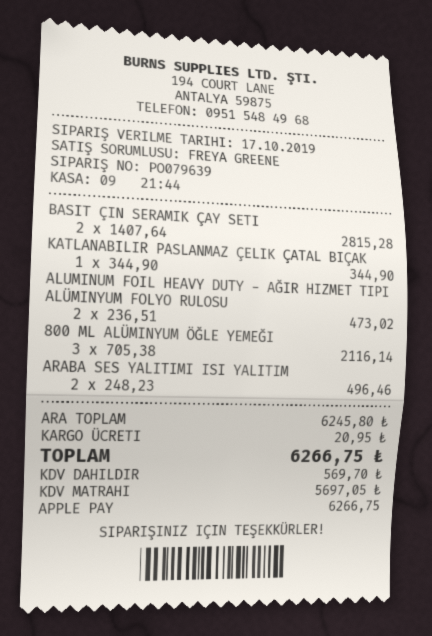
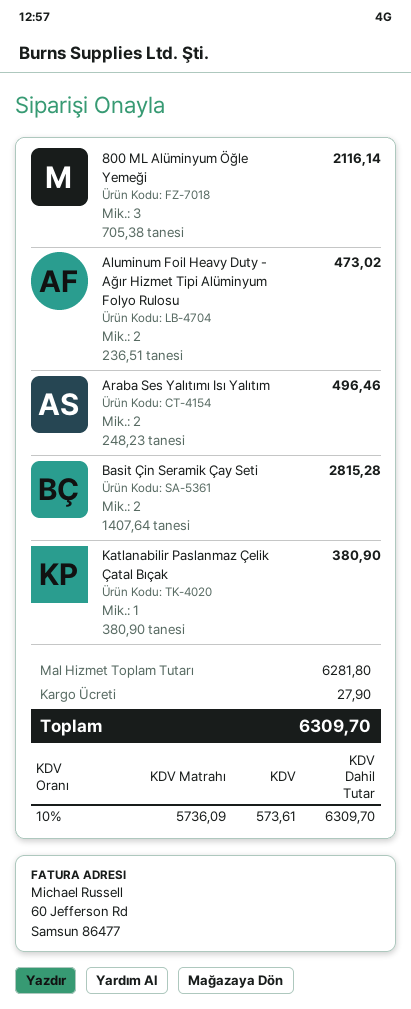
KATLANABILIR PASLANMAZ ÇELIK ÇATAL BIÇAK: 1 x 344.90 = 344.90 -> 1 x 380.90 = 380.90
subtotal: 6245.80 -> 6281.80
shipping: 20.95 -> 27.90
net: 5697.05 -> 5736.09
tax: 569.70 -> 573.61
total: 6266.75 -> 6309.70

